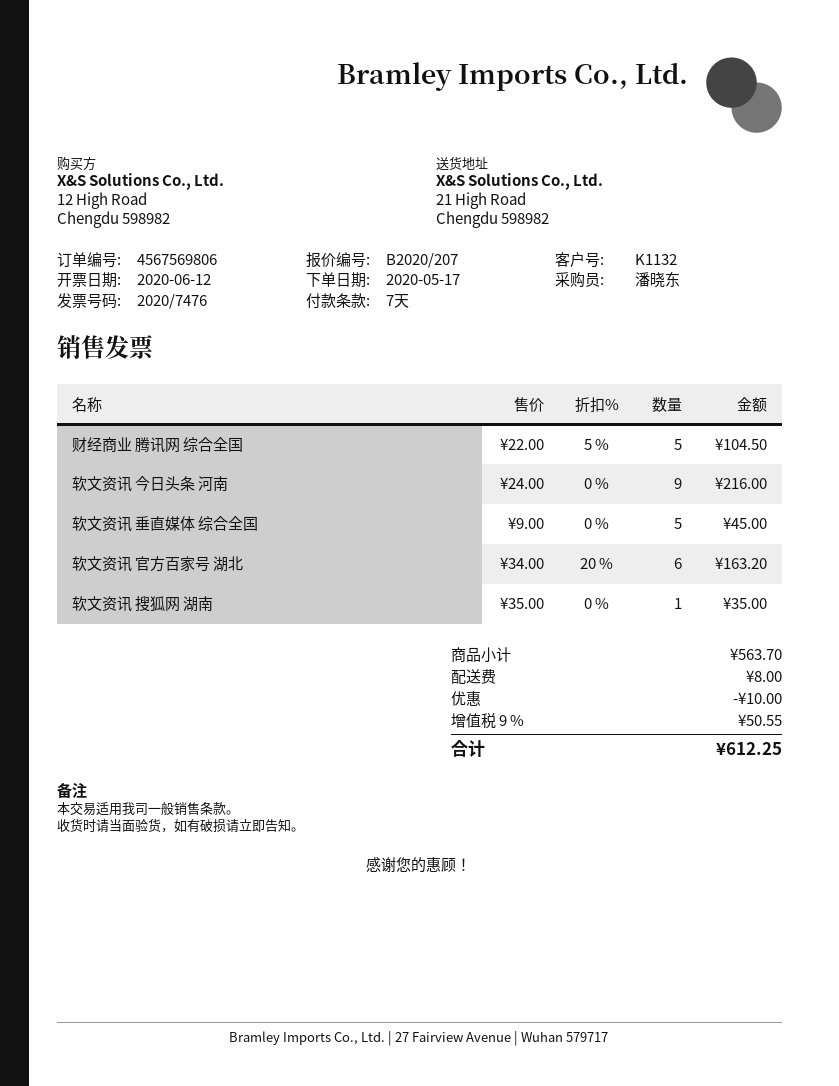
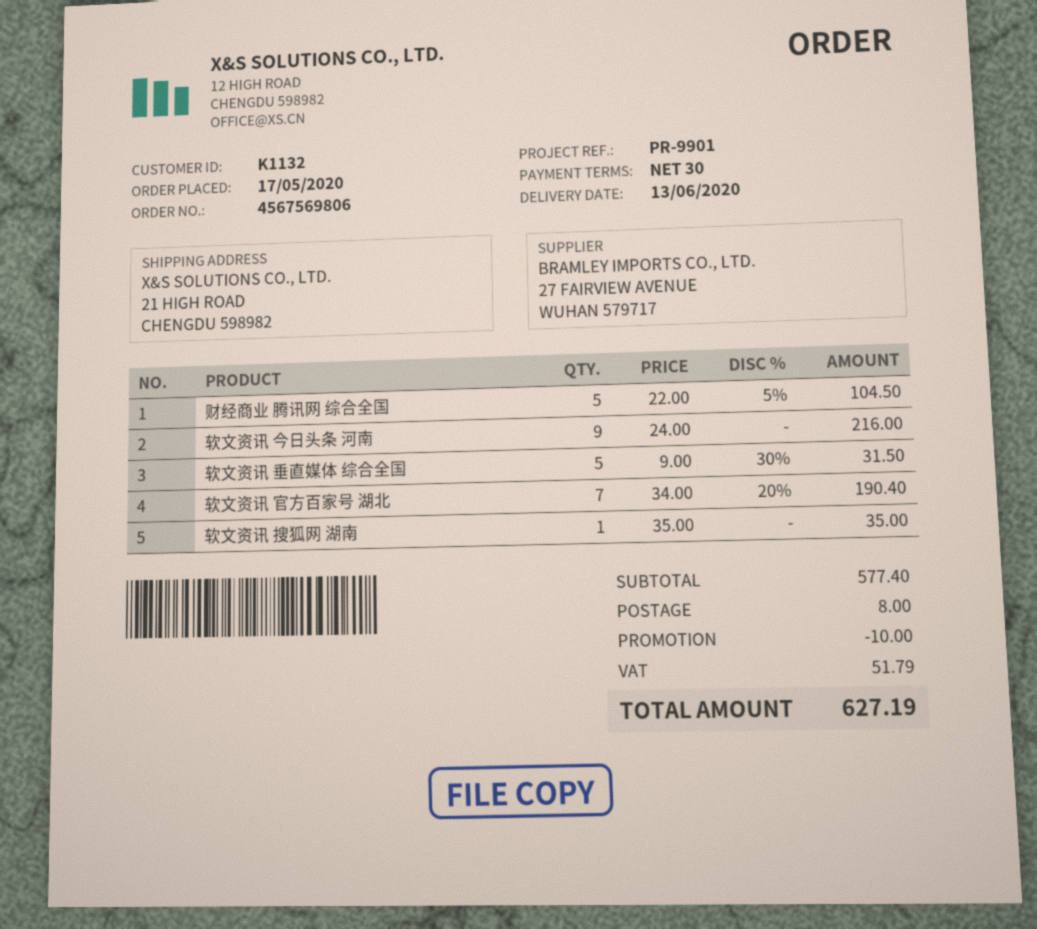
payment terms: 7 days -> 30 days
软文资讯 垂直媒体 综合全国: 5 x 9.00 = 45.00 -> 5 x 9.00 - 30% = 31.50
软文资讯 官方百家号 湖北: 6 x 34.00 - 20% = 163.20 -> 7 x 34.00 - 20% = 190.40
subtotal: 563.70 -> 577.40
tax: 50.55 -> 51.79
total: 612.25 -> 627.19

